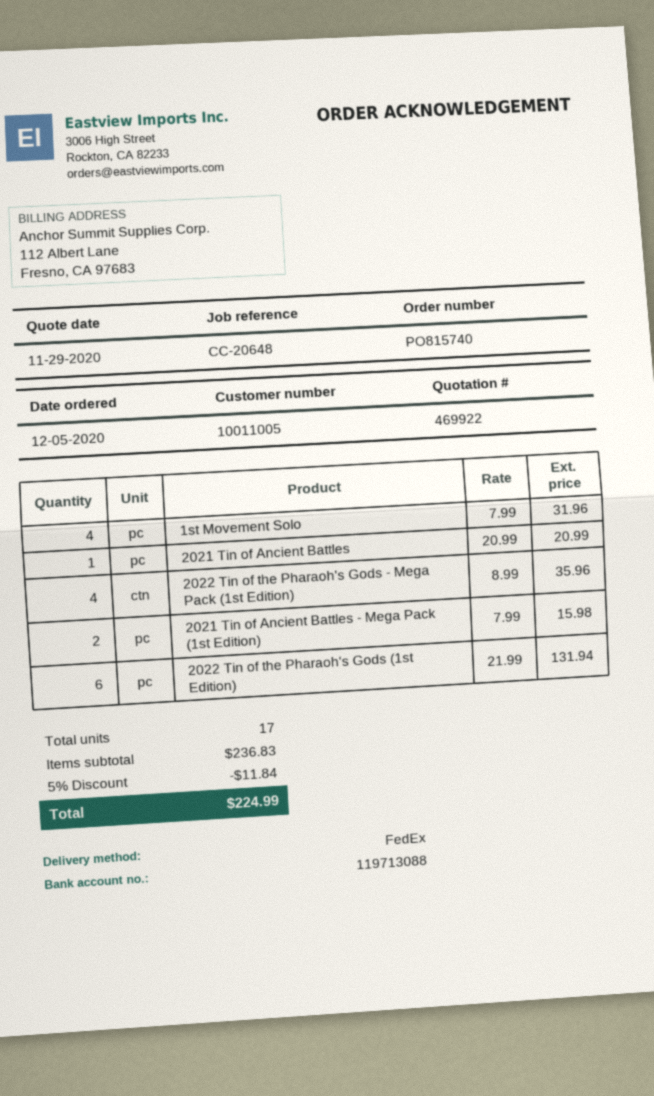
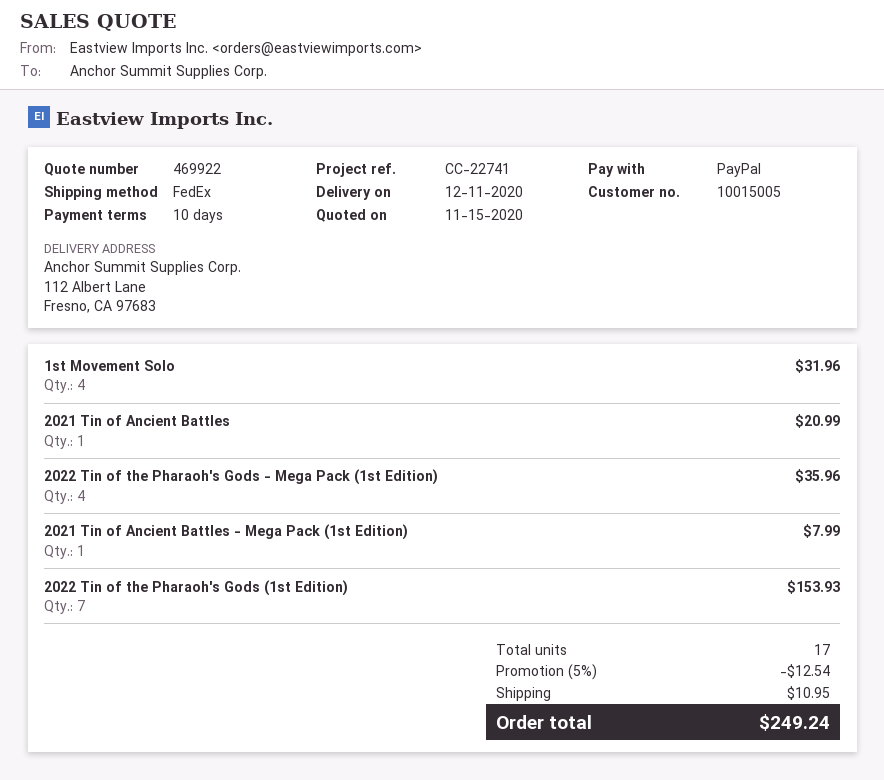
quote date: 2020-11-29 -> 2020-11-15
customer number: 10011005 -> 10015005
reference: CC-20648 -> CC-22741
2021 Tin of Ancient Battles - Mega Pack (1st Edition): 2 for 15.98 -> 1 for 7.99
2022 Tin of the Pharaoh's Gods (1st Edition): 6 for 131.94 -> 7 for 153.93
discount: 5% = 11.84 -> 5% = 12.54
shipping: none -> 10.95
total: 224.99 -> 249.24

